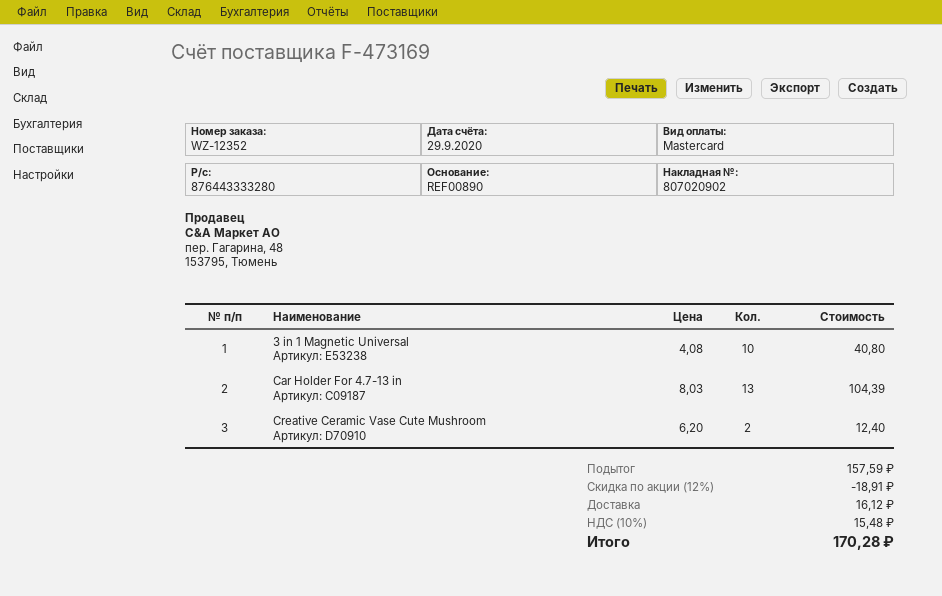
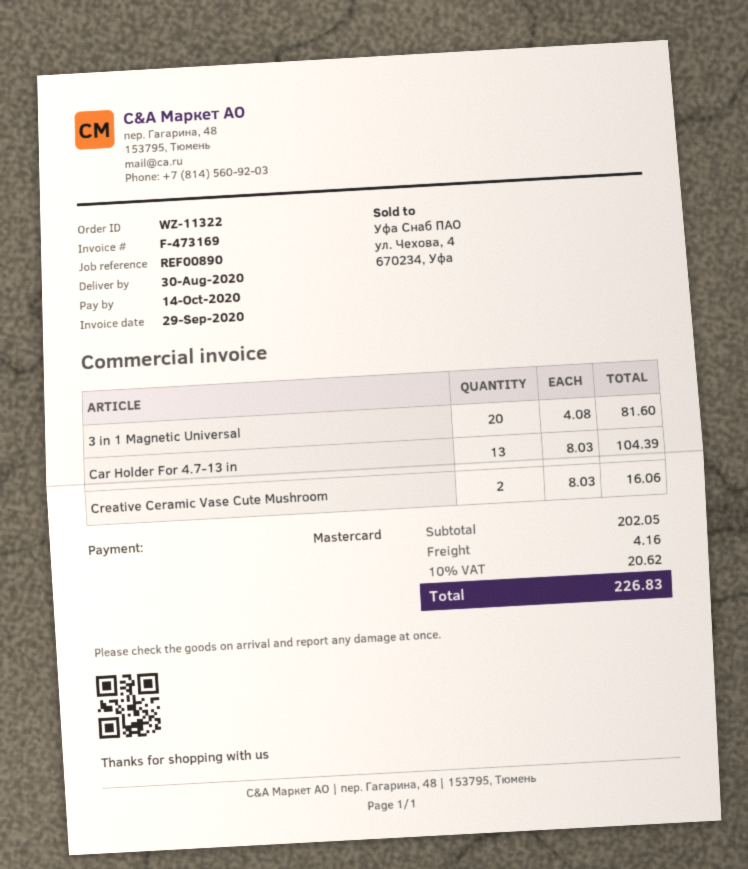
order number: WZ-12352 -> WZ-11322
3 in 1 Magnetic Universal: 10 x 4.08 = 40.80 -> 20 x 4.08 = 81.60
Creative Ceramic Vase Cute Mushroom: 2 x 6.20 = 12.40 -> 2 x 8.03 = 16.06
subtotal: 157.59 -> 202.05
discount: 12% = 18.91 -> none
shipping: 16.12 -> 4.16
tax: 10% = 15.48 -> 10% = 20.62
total: 170.28 -> 226.83

